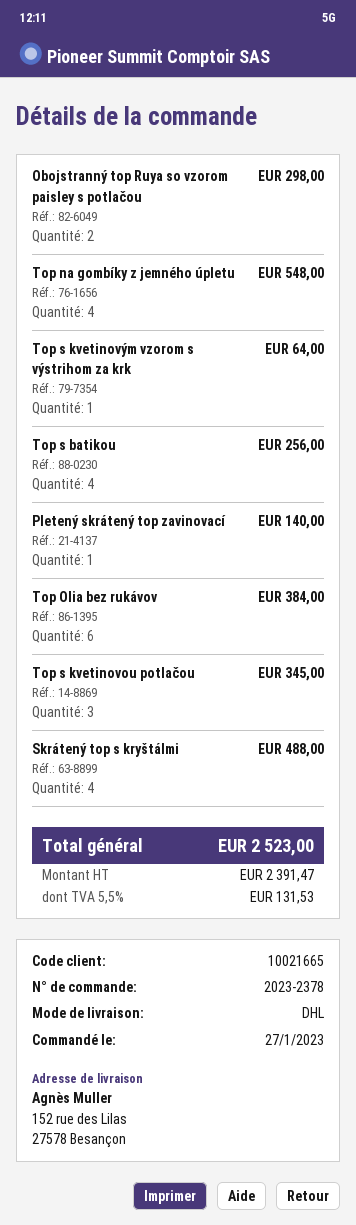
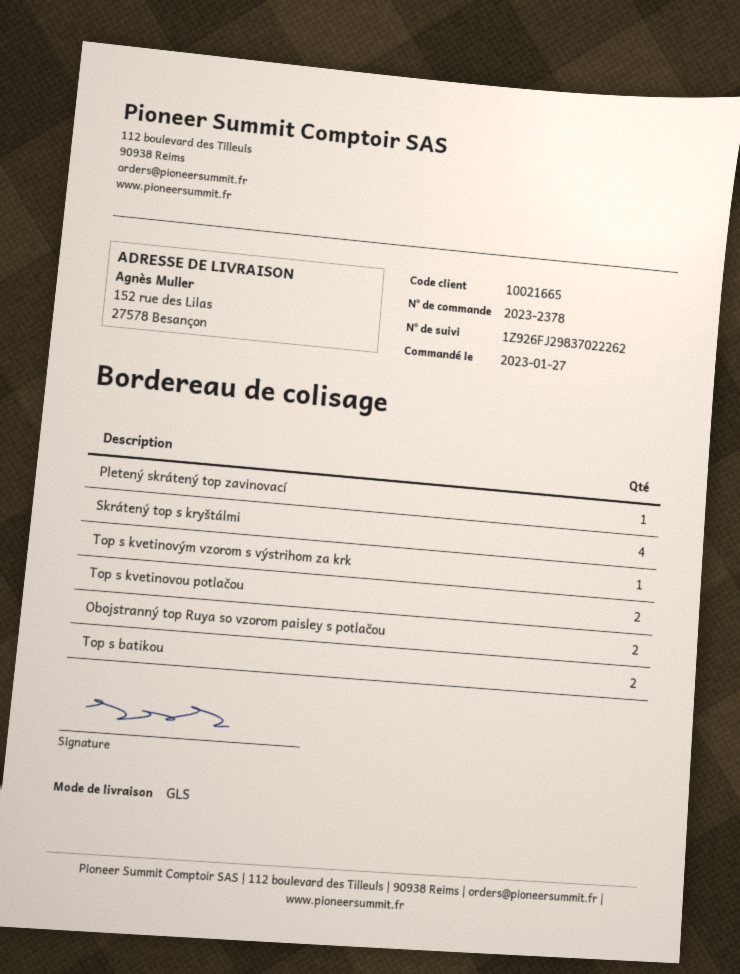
shipping method: DHL -> GLS
Top na gombíky z jemného úpletu: 4 -> none
Top s batikou: 4 -> 2
Top Olia bez rukávov: 6 -> none
Top s kvetinovou potlačou: 3 -> 2

